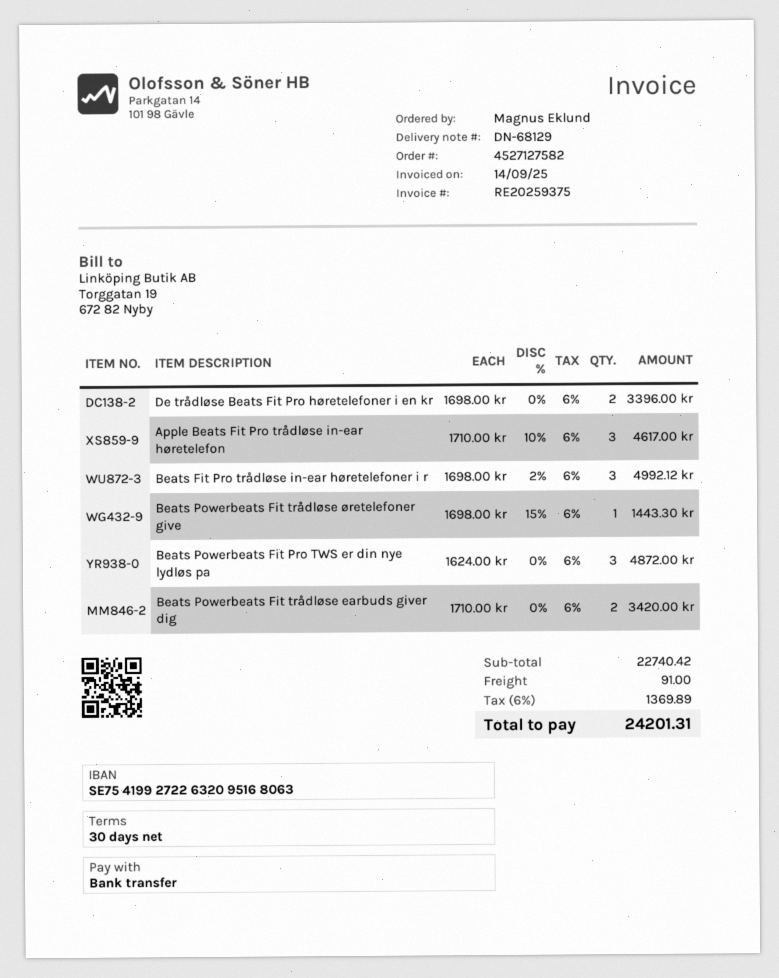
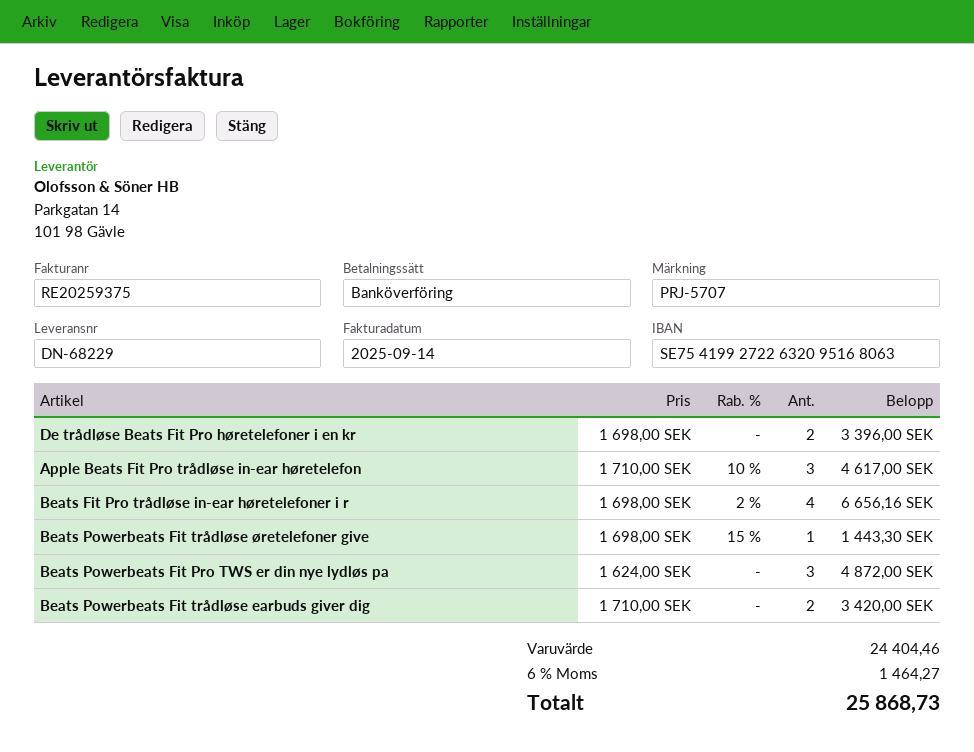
delivery note number: DN-68129 -> DN-68229
Beats Fit Pro trådløse in-ear høretelefoner i r: 3 x 1698.00 - 2% = 4992.12 -> 4 x 1698.00 - 2% = 6656.16
subtotal: 22740.42 -> 24404.46
shipping: 91.00 -> none
tax: 6% = 1369.89 -> 6% = 1464.27
total: 24201.31 -> 25868.73

